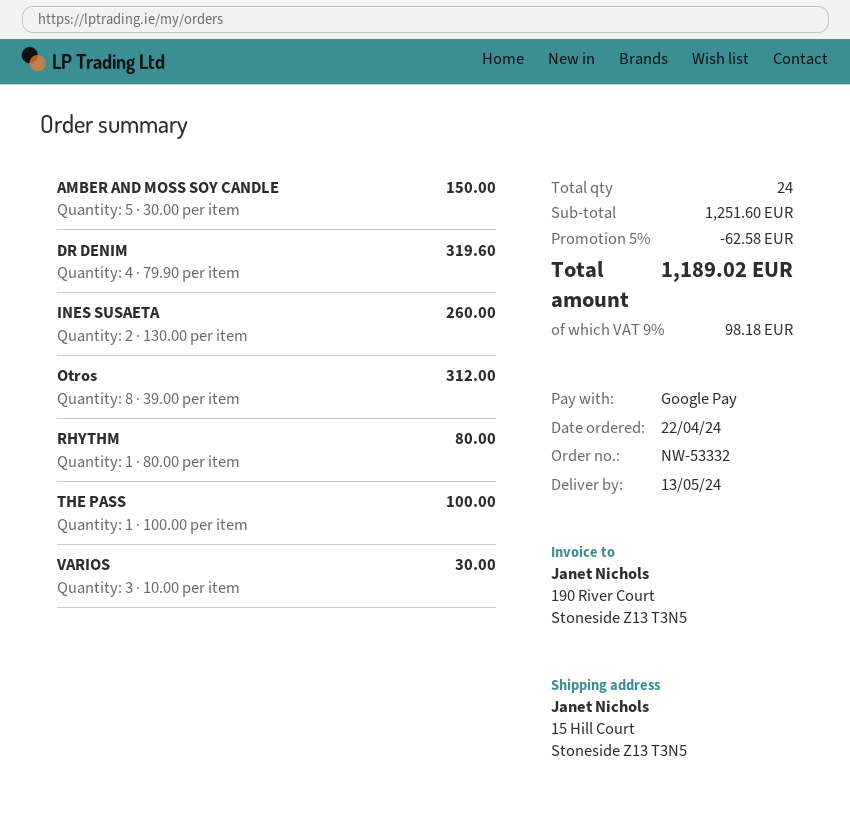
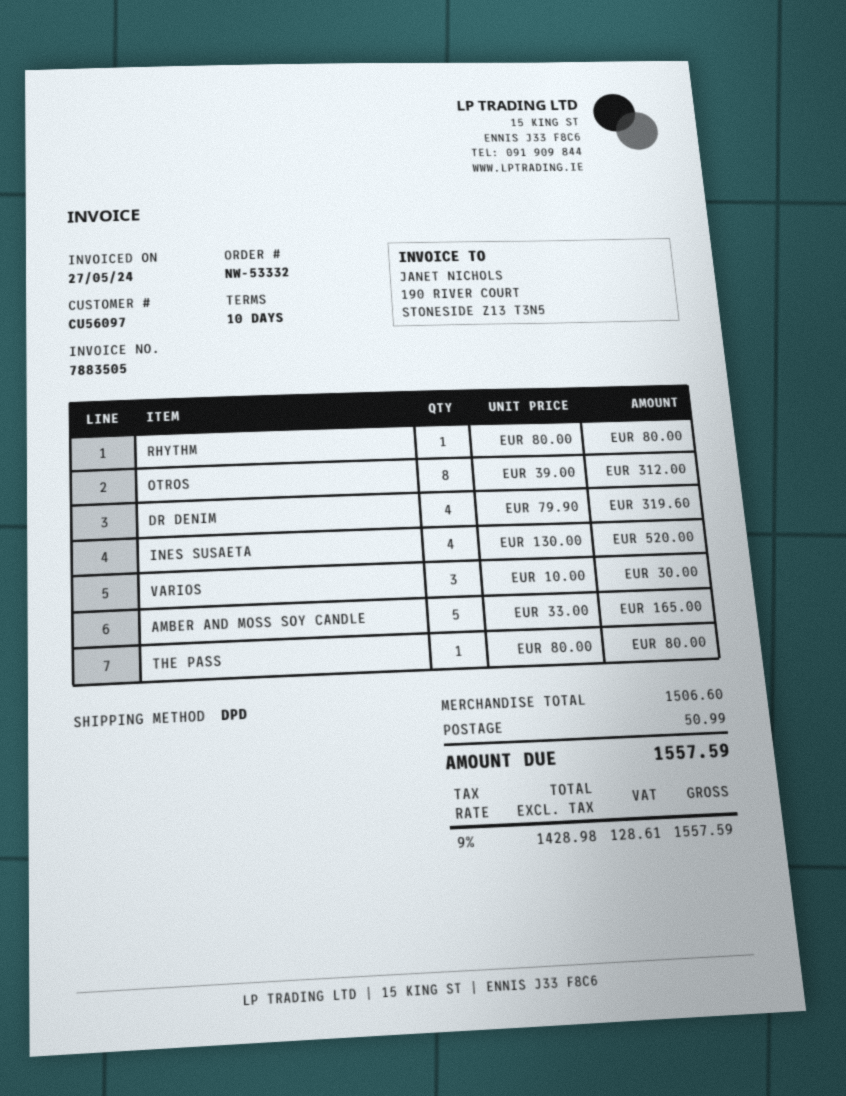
AMBER AND MOSS SOY CANDLE: 5 x 30.00 = 150.00 -> 5 x 33.00 = 165.00
INES SUSAETA: 2 x 130.00 = 260.00 -> 4 x 130.00 = 520.00
THE PASS: 1 x 100.00 = 100.00 -> 1 x 80.00 = 80.00
subtotal: 1251.60 -> 1506.60
discount: 5% = 62.58 -> none
shipping: none -> 50.99
tax: 9% = 98.18 -> 9% = 128.61
total: 1189.02 -> 1557.59

